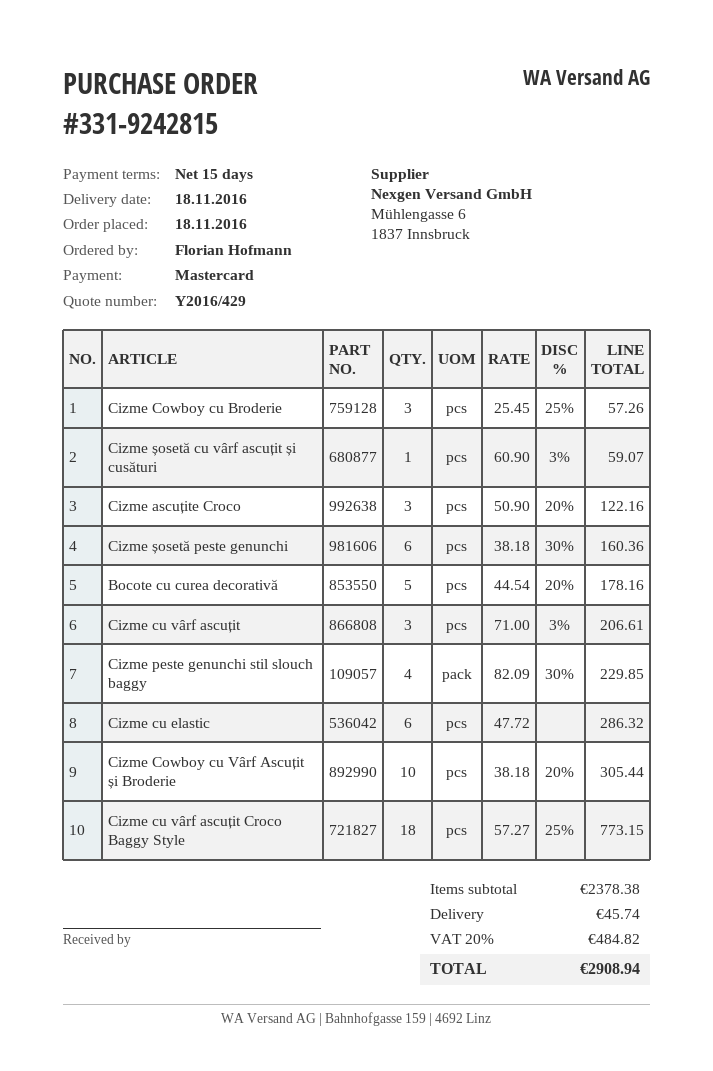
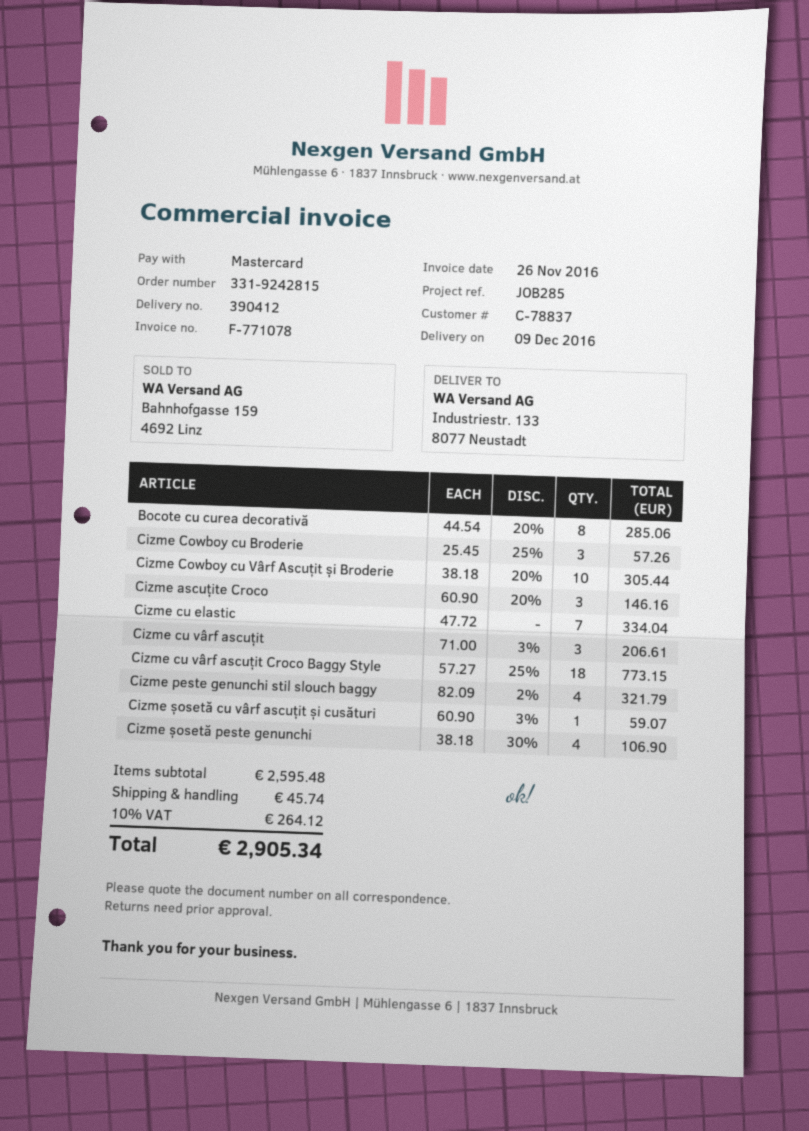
delivery date: 2016-11-18 -> 2016-12-09
Cizme ascuțite Croco: 3 x 50.90 - 20% = 122.16 -> 3 x 60.90 - 20% = 146.16
Cizme șosetă peste genunchi: 6 x 38.18 - 30% = 160.36 -> 4 x 38.18 - 30% = 106.90
Bocote cu curea decorativă: 5 x 44.54 - 20% = 178.16 -> 8 x 44.54 - 20% = 285.06
Cizme peste genunchi stil slouch baggy: 4 x 82.09 - 30% = 229.85 -> 4 x 82.09 - 2% = 321.79
Cizme cu elastic: 6 x 47.72 = 286.32 -> 7 x 47.72 = 334.04
subtotal: 2378.38 -> 2595.48
tax: 20% = 484.82 -> 10% = 264.12
total: 2908.94 -> 2905.34

